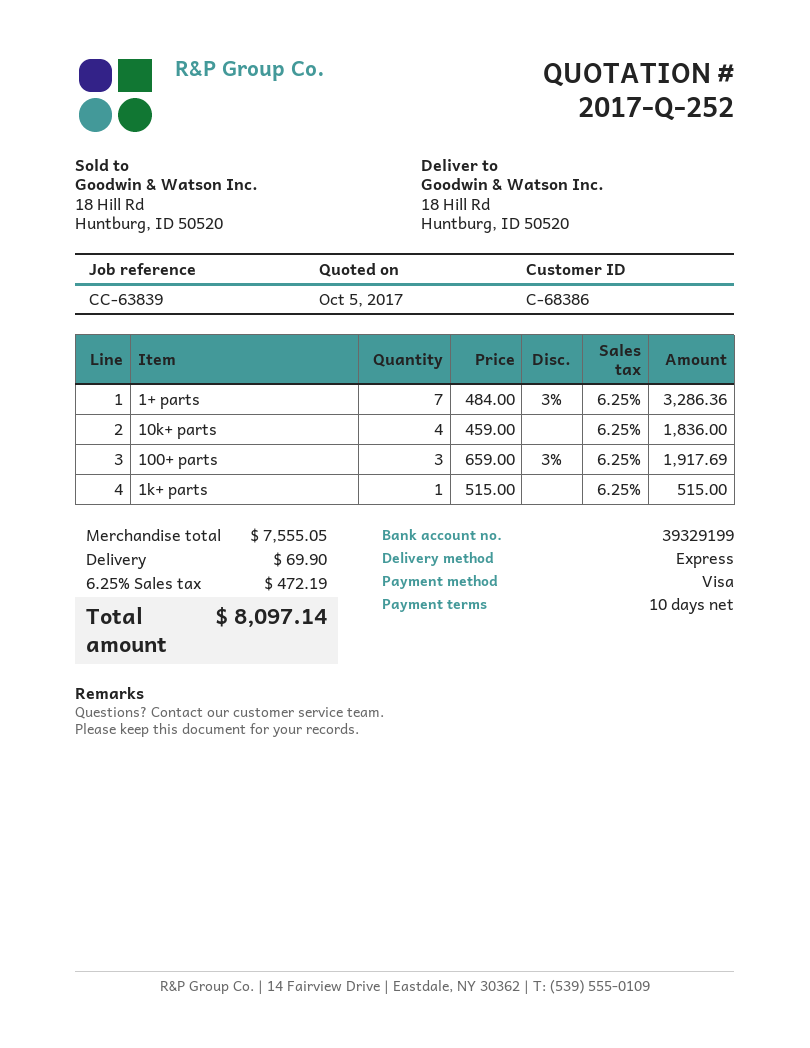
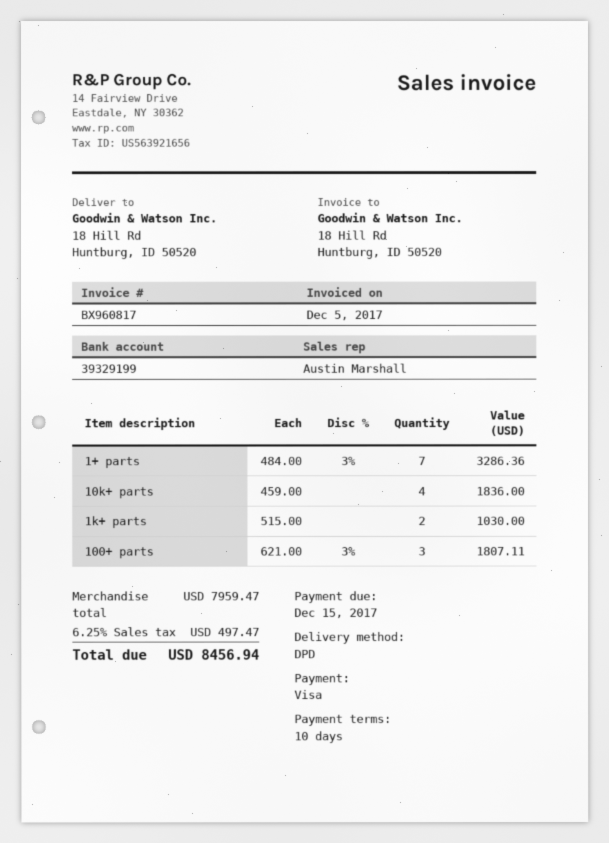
shipping method: express -> DPD
100+ parts: 3 x 659.00 - 3% = 1917.69 -> 3 x 621.00 - 3% = 1807.11
1k+ parts: 1 x 515.00 = 515.00 -> 2 x 515.00 = 1030.00
subtotal: 7555.05 -> 7959.47
shipping: 69.90 -> none
tax: 6.25% = 472.19 -> 6.25% = 497.47
total: 8097.14 -> 8456.94

